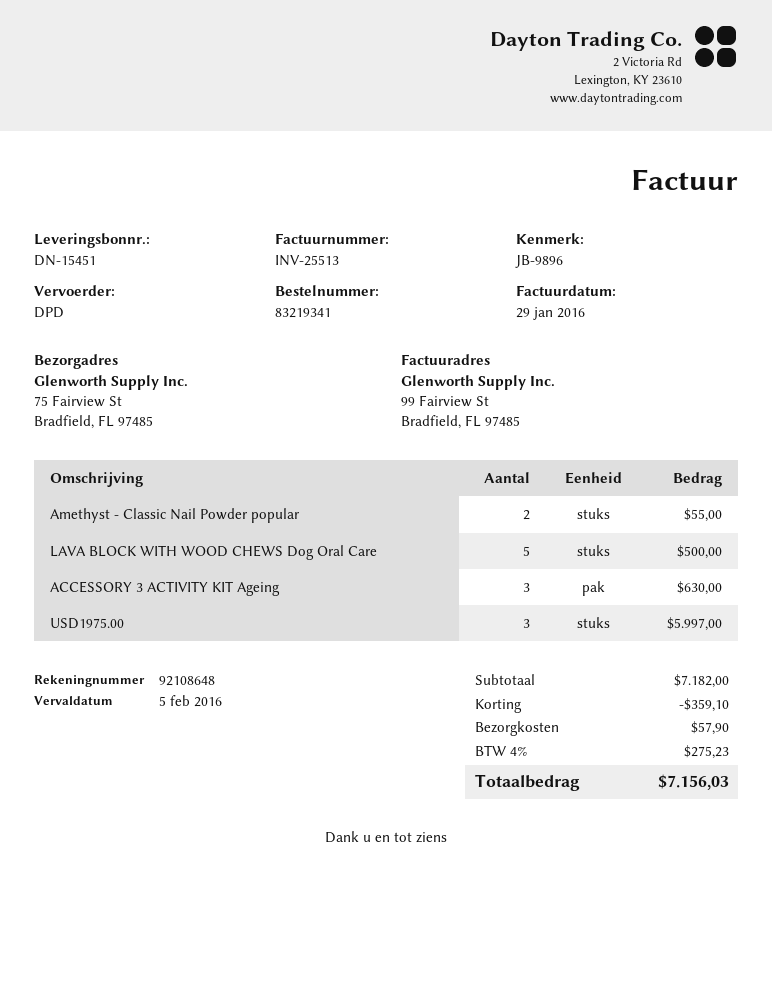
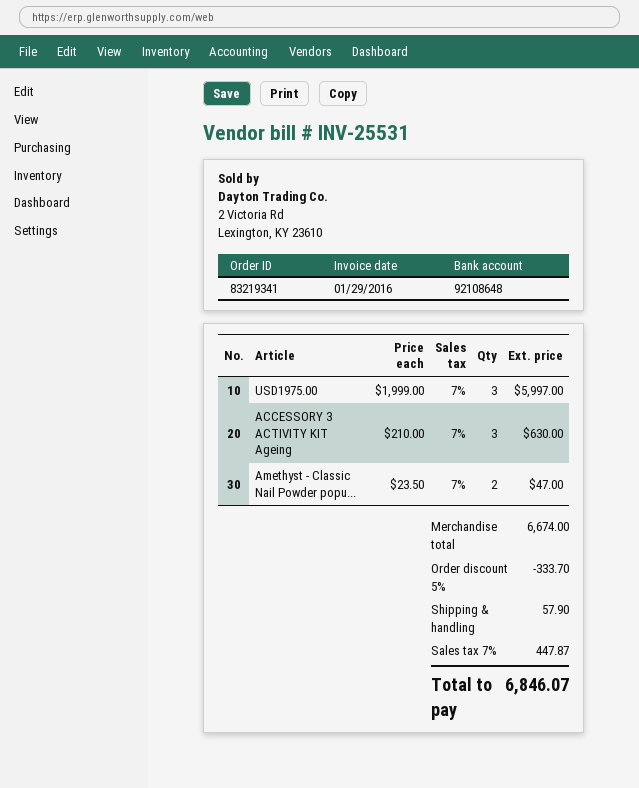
invoice number: INV-25513 -> INV-25531
Amethyst - Classic Nail Powder popular: 2 for 55.00 -> 2 for 47.00
LAVA BLOCK WITH WOOD CHEWS Dog Oral Care: 5 for 500.00 -> none
subtotal: 7182.00 -> 6674.00
discount: 359.10 -> 333.70
tax: 4% = 275.23 -> 7% = 447.87
total: 7156.03 -> 6846.07

